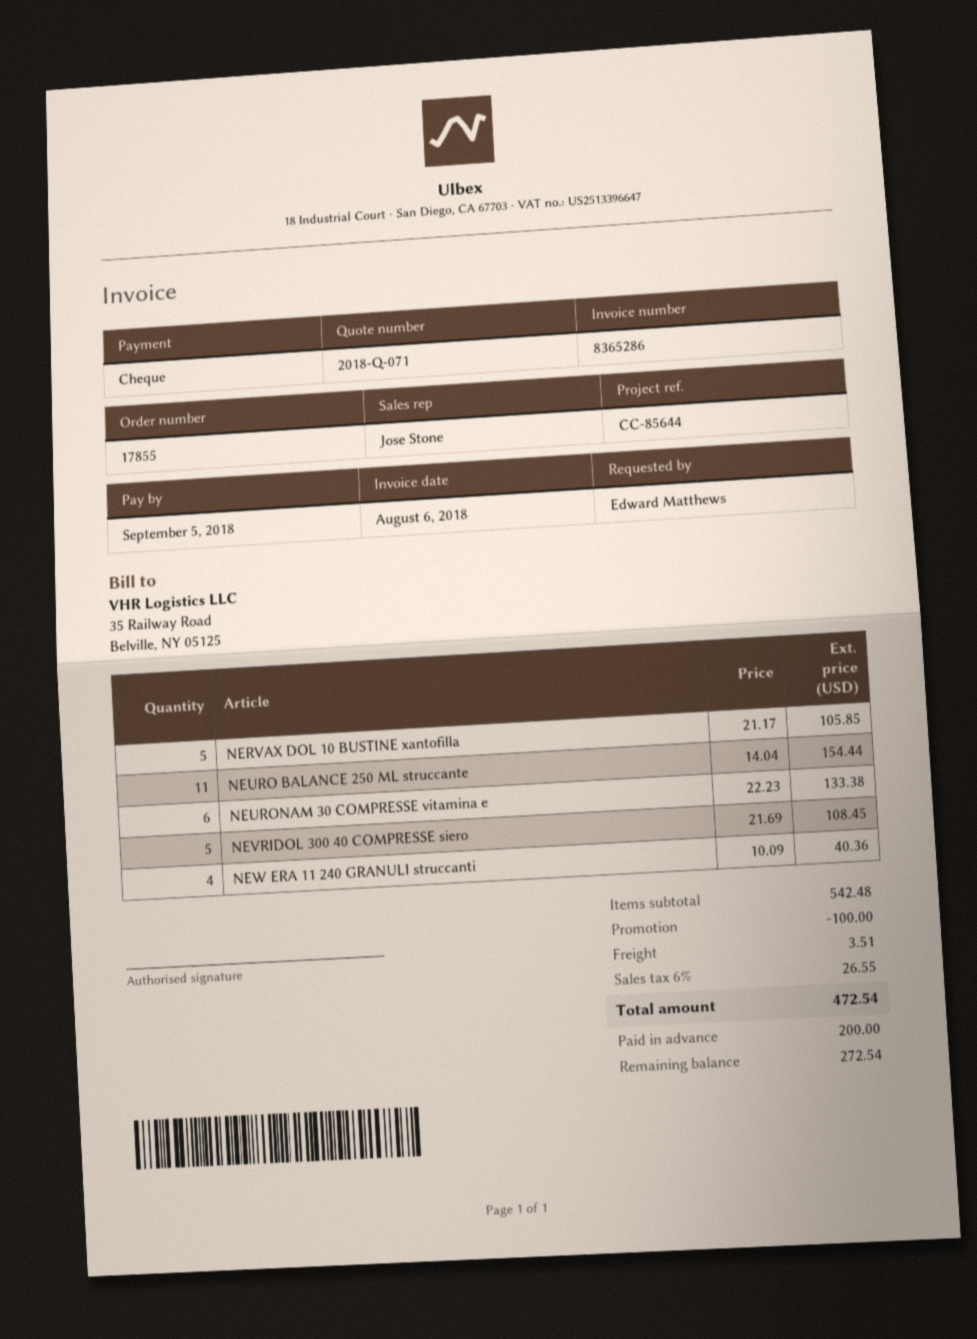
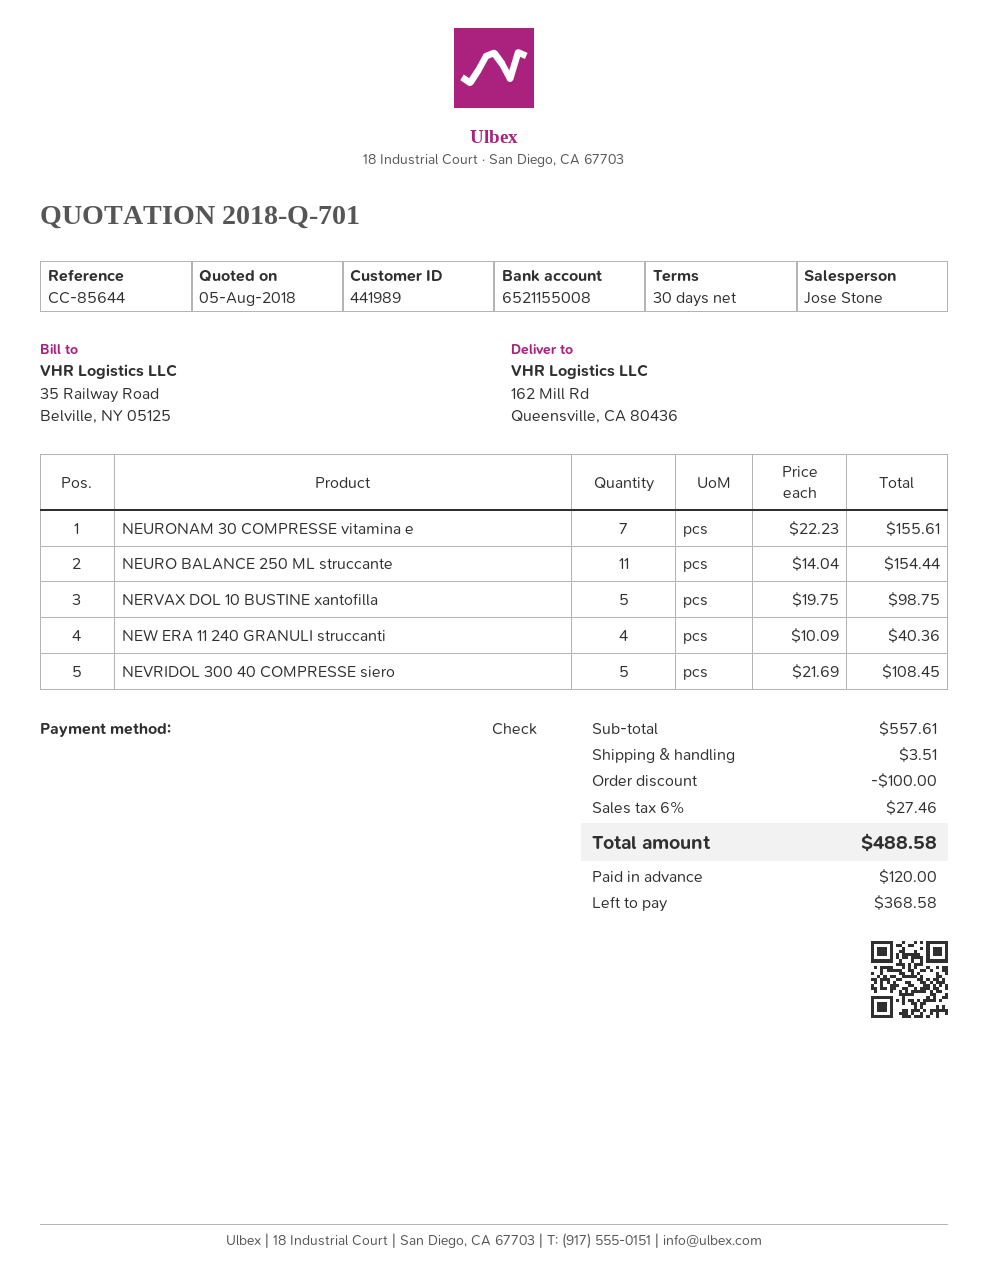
quote number: 2018-Q-071 -> 2018-Q-701
NERVAX DOL 10 BUSTINE xantofilla: 5 x 21.17 = 105.85 -> 5 x 19.75 = 98.75
NEURONAM 30 COMPRESSE vitamina e: 6 x 22.23 = 133.38 -> 7 x 22.23 = 155.61
subtotal: 542.48 -> 557.61
tax: 6% = 26.55 -> 6% = 27.46
total: 472.54 -> 488.58
deposit: 200.00 -> 120.00
balance: 272.54 -> 368.58

